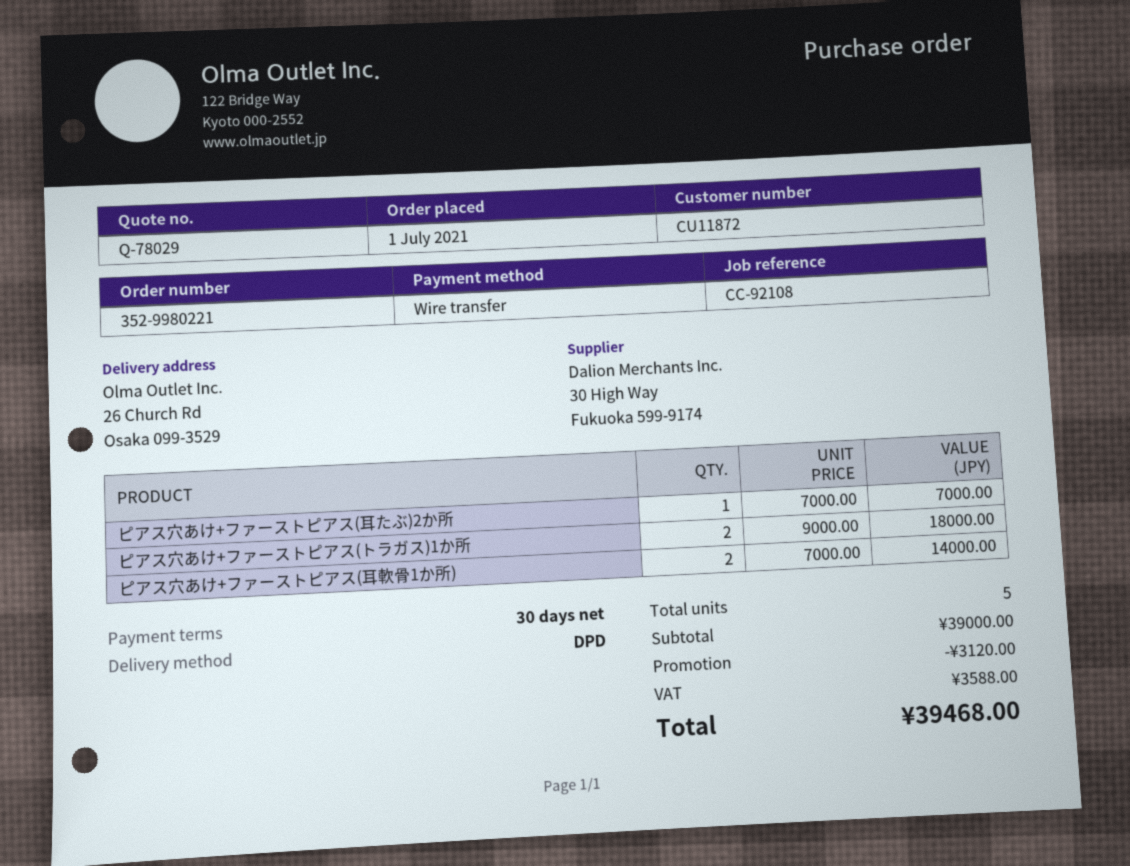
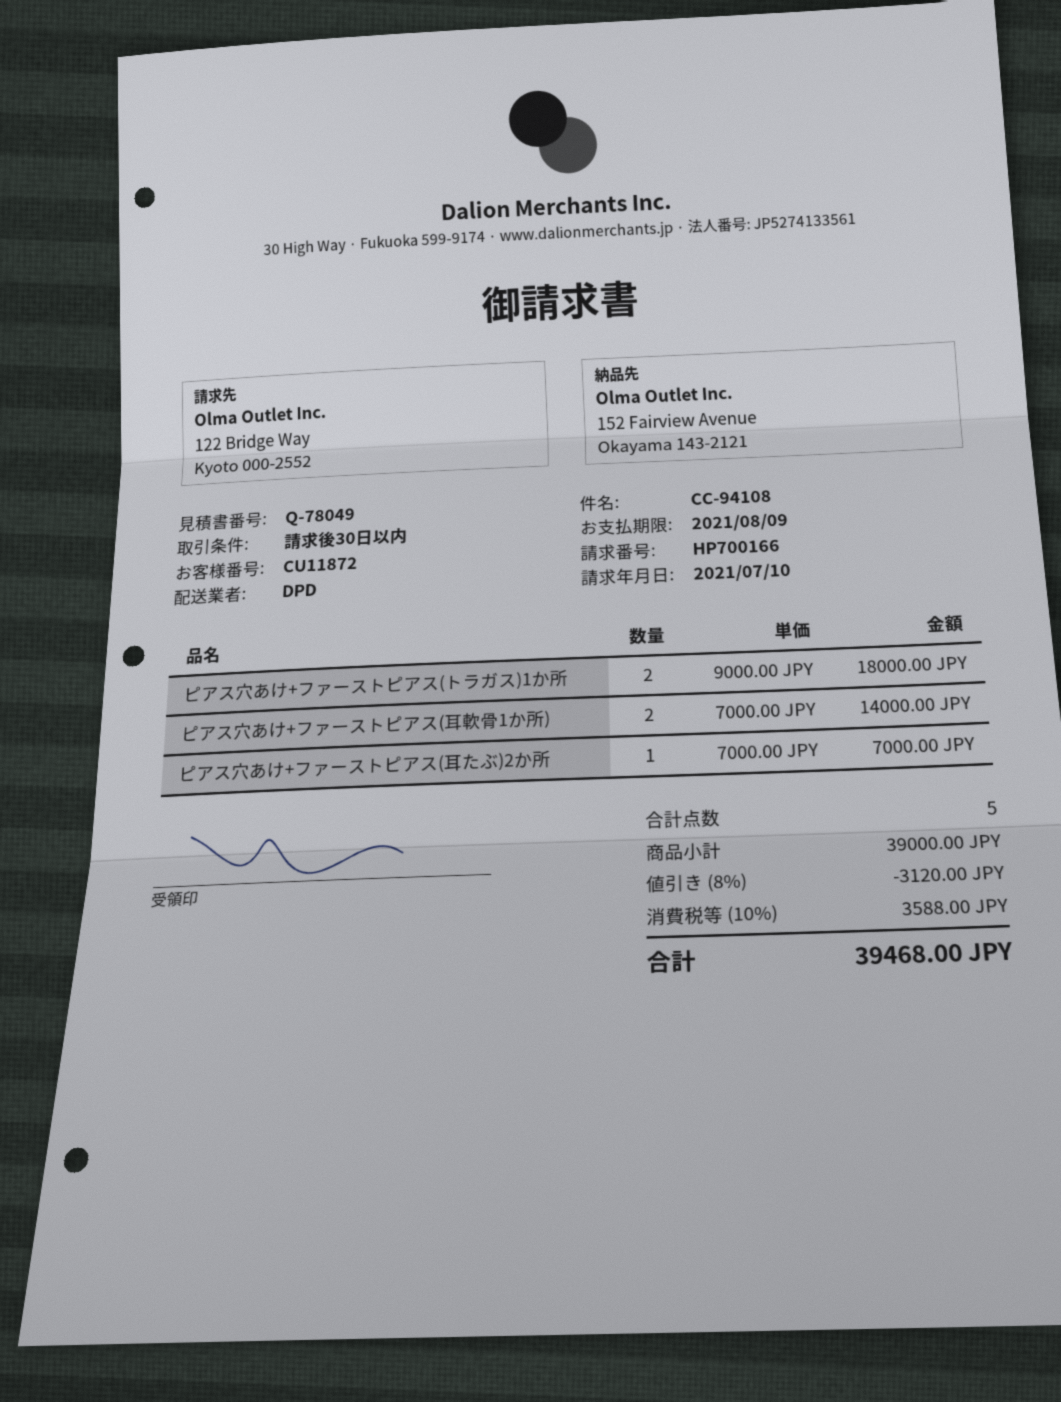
quote number: Q-78029 -> Q-78049
reference: CC-92108 -> CC-94108
ship to: 26 Church Rd, Osaka 099-3529 -> 152 Fairview Avenue, Okayama 143-2121

